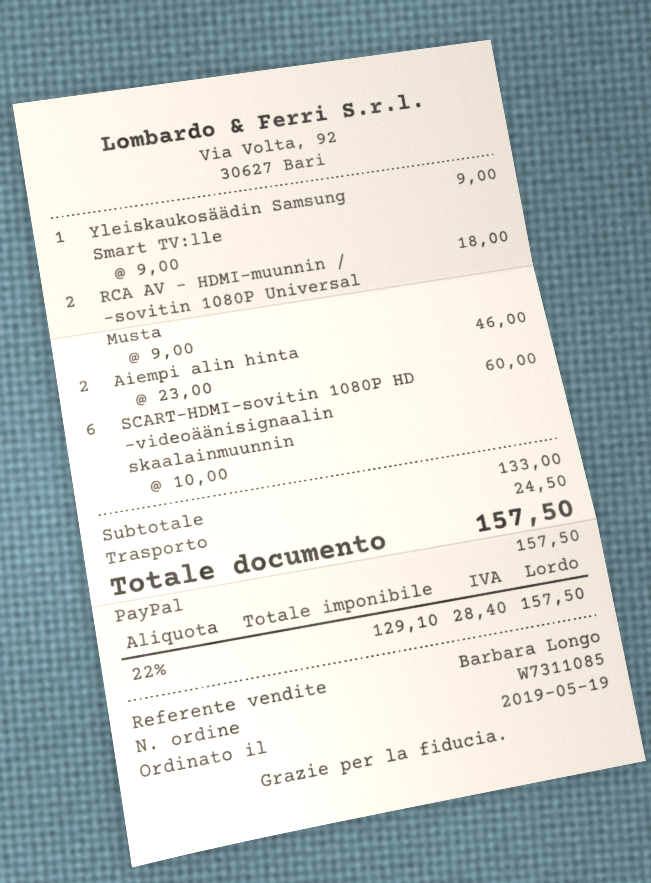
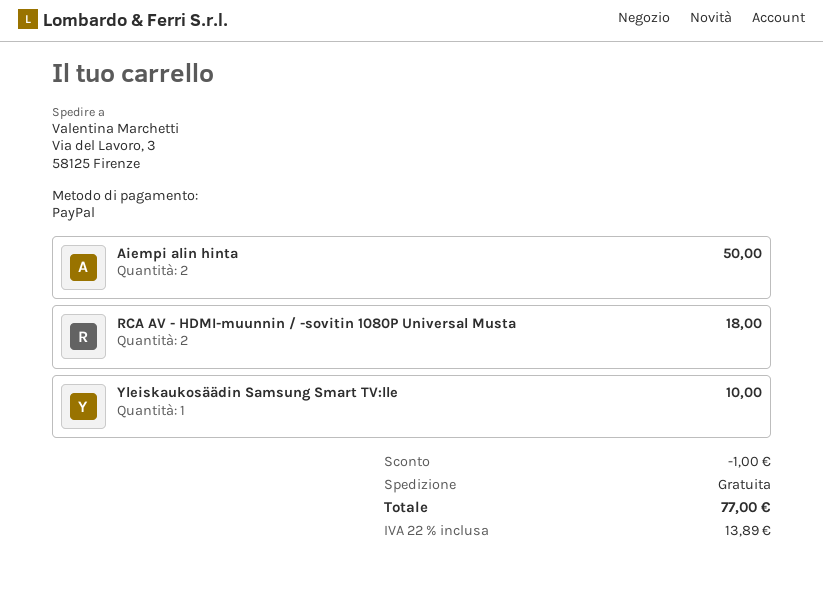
Yleiskaukosäädin Samsung Smart TV:lle: 1 for 9.00 -> 1 for 10.00
Aiempi alin hinta: 2 for 46.00 -> 2 for 50.00
SCART–HDMI-sovitin 1080P HD -videoäänisignaalin skaalainmuunnin: 6 for 60.00 -> none
discount: none -> 1.00
shipping: 24.50 -> 0.00
tax: 22% = 28.40 -> 22% = 13.89
total: 157.50 -> 77.00

